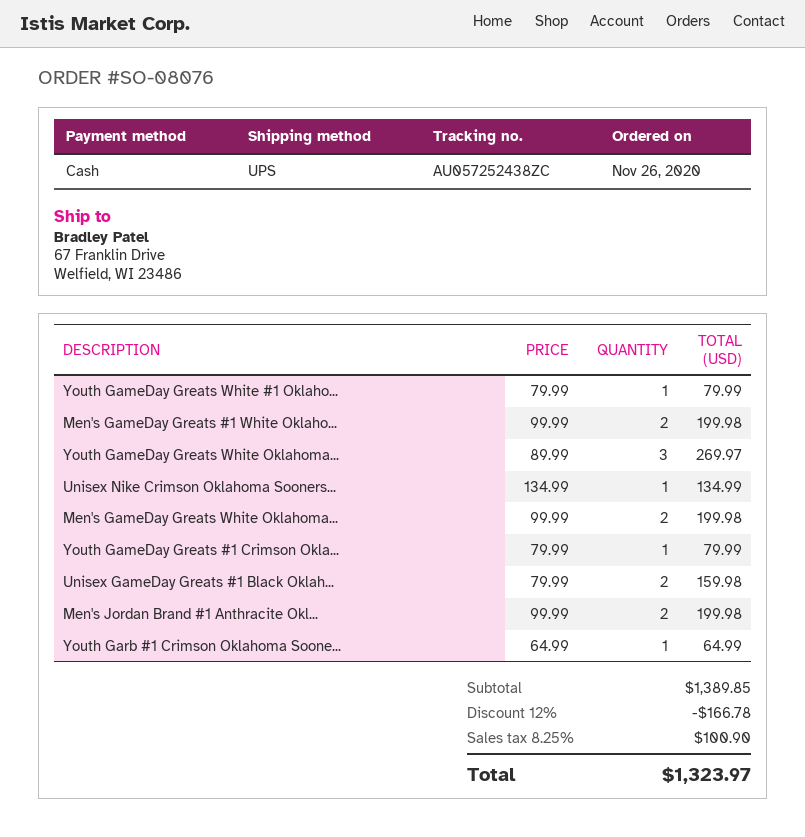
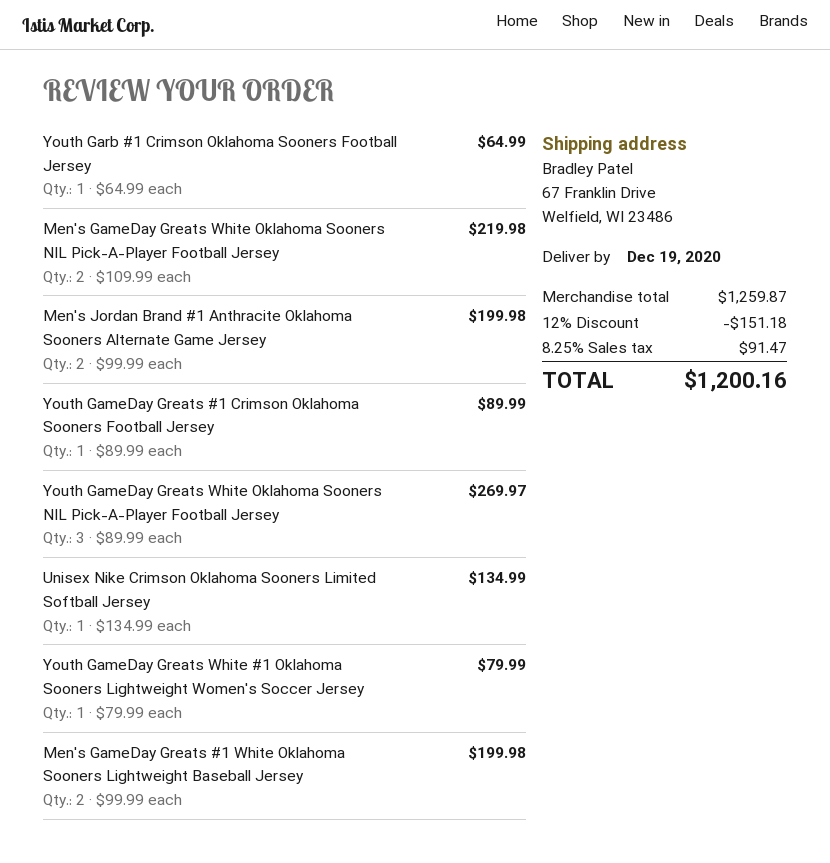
Men's GameDay Greats White Oklahoma...: 2 x 99.99 = 199.98 -> 2 x 109.99 = 219.98
Youth GameDay Greats #1 Crimson Okla...: 1 x 79.99 = 79.99 -> 1 x 89.99 = 89.99
Unisex GameDay Greats #1 Black Oklah...: 2 x 79.99 = 159.98 -> none
subtotal: 1389.85 -> 1259.87
discount: 12% = 166.78 -> 12% = 151.18
tax: 8.25% = 100.90 -> 8.25% = 91.47
total: 1323.97 -> 1200.16

